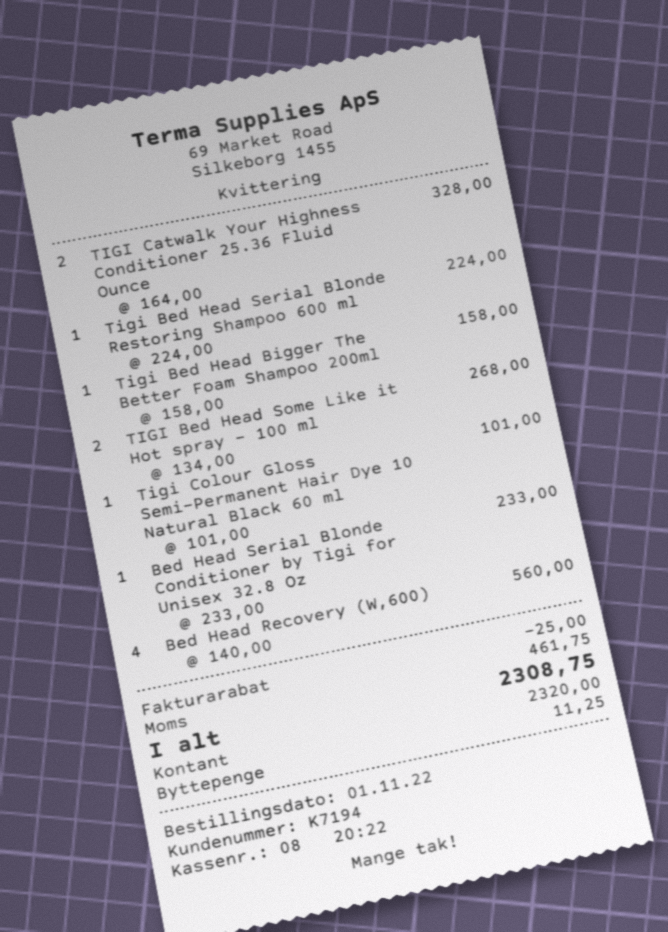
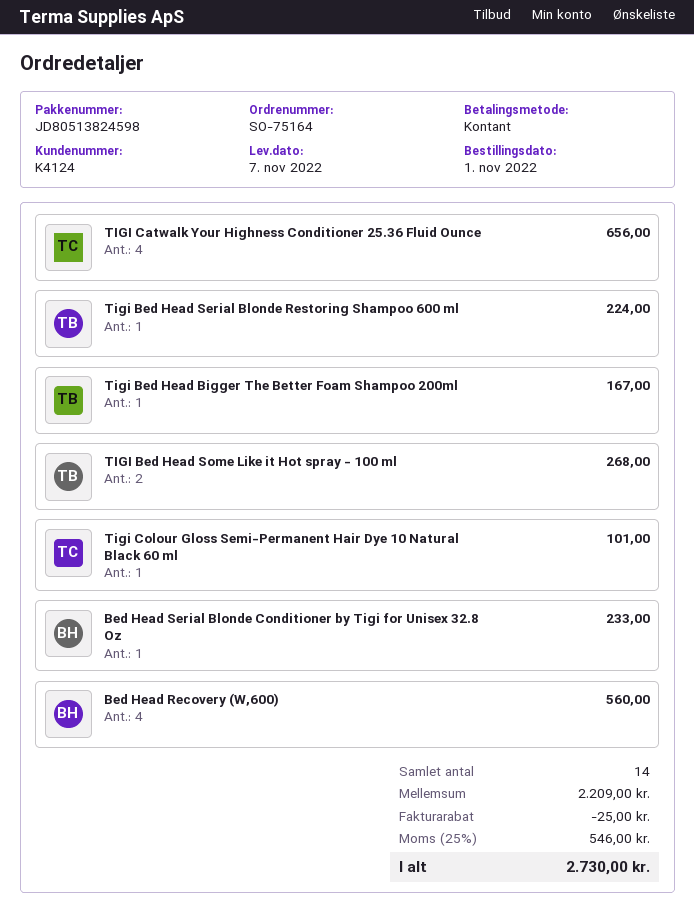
customer number: K7194 -> K4124
TIGI Catwalk Your Highness Conditioner 25.36 Fluid Ounce: 2 for 328.00 -> 4 for 656.00
Tigi Bed Head Bigger The Better Foam Shampoo 200ml: 1 for 158.00 -> 1 for 167.00
tax: 461.75 -> 546.00
total: 2308.75 -> 2730.00

